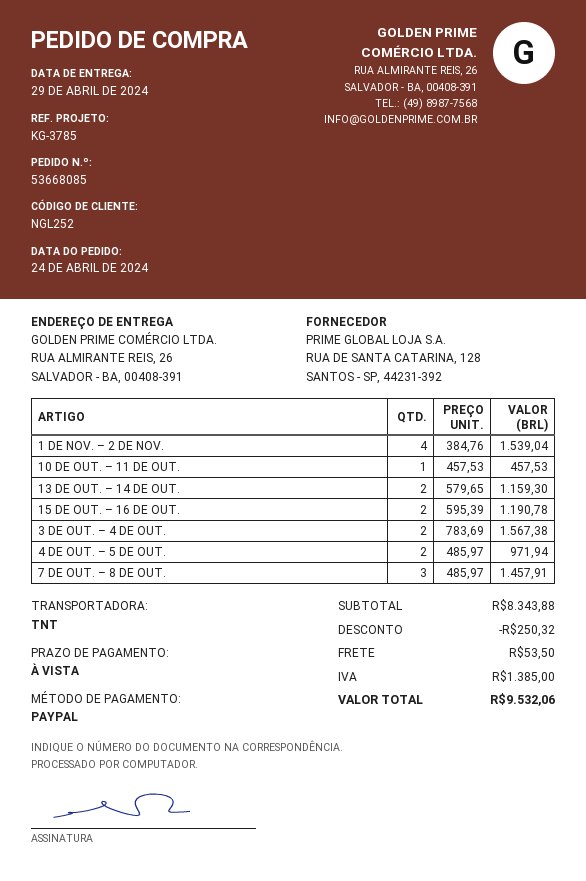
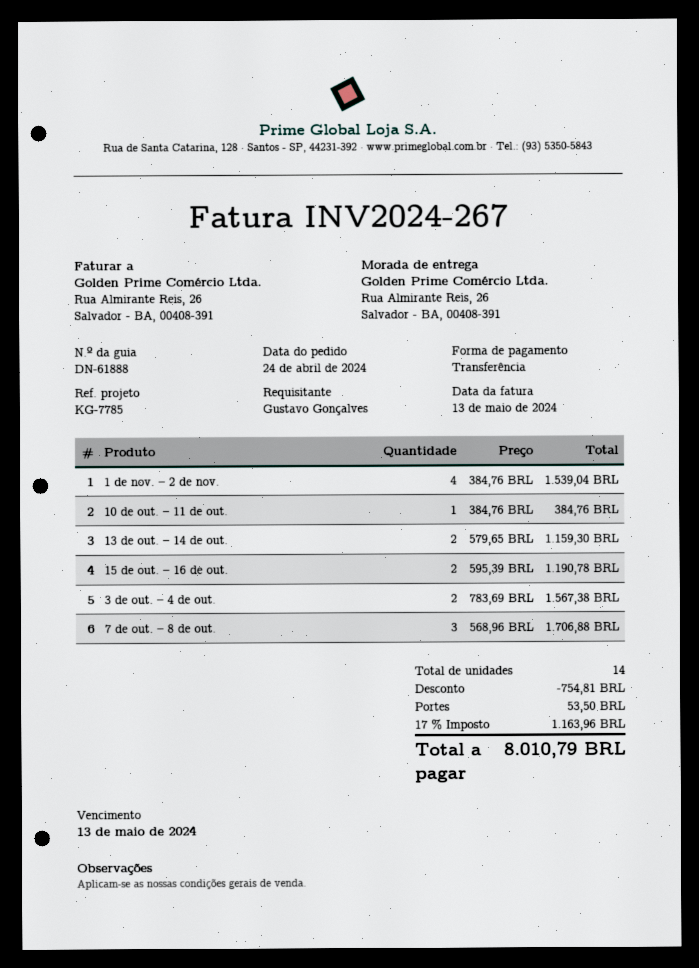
reference: KG-3785 -> KG-7785
payment method: PayPal -> bank transfer
10 DE OUT. – 11 DE OUT.: 1 x 457.53 = 457.53 -> 1 x 384.76 = 384.76
4 DE OUT. – 5 DE OUT.: 2 x 485.97 = 971.94 -> none
7 DE OUT. – 8 DE OUT.: 3 x 485.97 = 1457.91 -> 3 x 568.96 = 1706.88
discount: 250.32 -> 754.81
tax: 1385.00 -> 1163.96
total: 9532.06 -> 8010.79

